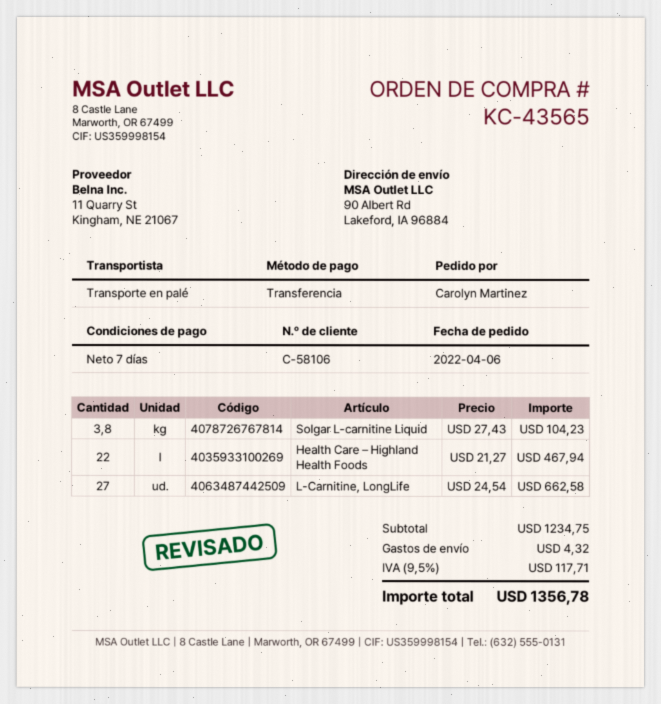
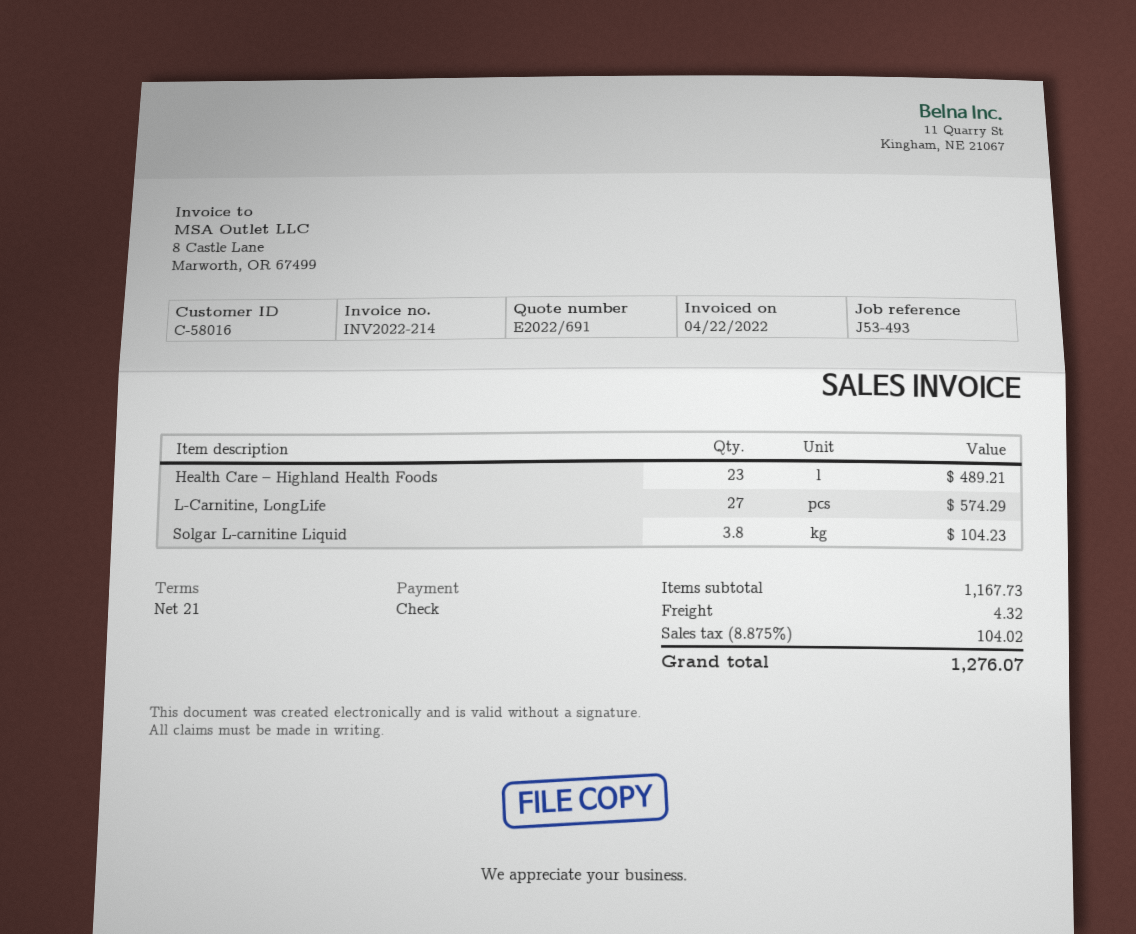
payment terms: 7 days -> 21 days
customer number: C-58106 -> C-58016
payment method: bank transfer -> cheque
Health Care – Highland Health Foods: 22 for 467.94 -> 23 for 489.21
L-Carnitine, LongLife: 27 for 662.58 -> 27 for 574.29
subtotal: 1234.75 -> 1167.73
tax: 9.5% = 117.71 -> 8.875% = 104.02
total: 1356.78 -> 1276.07

